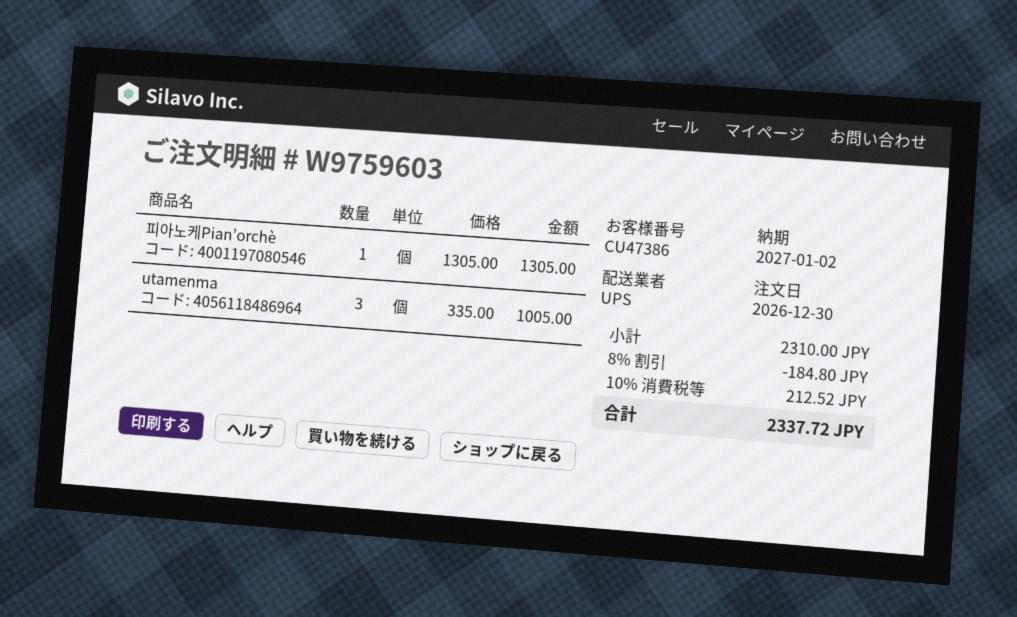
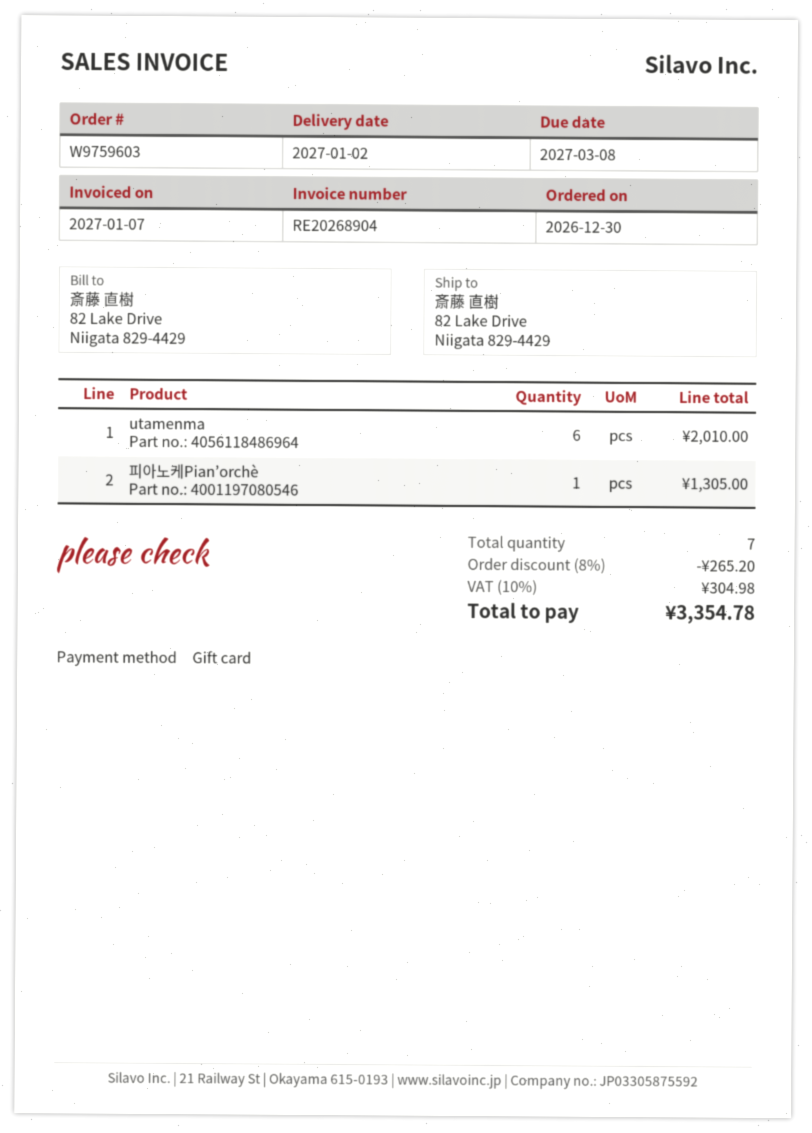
utamenma: 3 for 1005.00 -> 6 for 2010.00
discount: 8% = 184.80 -> 8% = 265.20
tax: 10% = 212.52 -> 10% = 304.98
total: 2337.72 -> 3354.78

